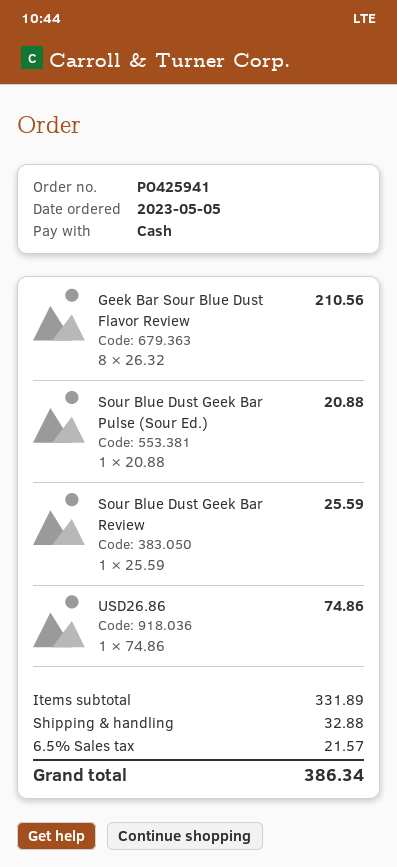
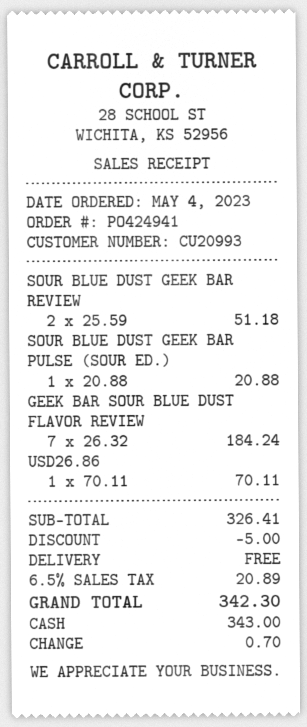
order number: PO425941 -> PO424941
order date: 2023-05-05 -> 2023-05-04
Geek Bar Sour Blue Dust Flavor Review: 8 x 26.32 = 210.56 -> 7 x 26.32 = 184.24
Sour Blue Dust Geek Bar Review: 1 x 25.59 = 25.59 -> 2 x 25.59 = 51.18
USD26.86: 1 x 74.86 = 74.86 -> 1 x 70.11 = 70.11
subtotal: 331.89 -> 326.41
discount: none -> 5.00
shipping: 32.88 -> 0.00
tax: 6.5% = 21.57 -> 6.5% = 20.89
total: 386.34 -> 342.30

